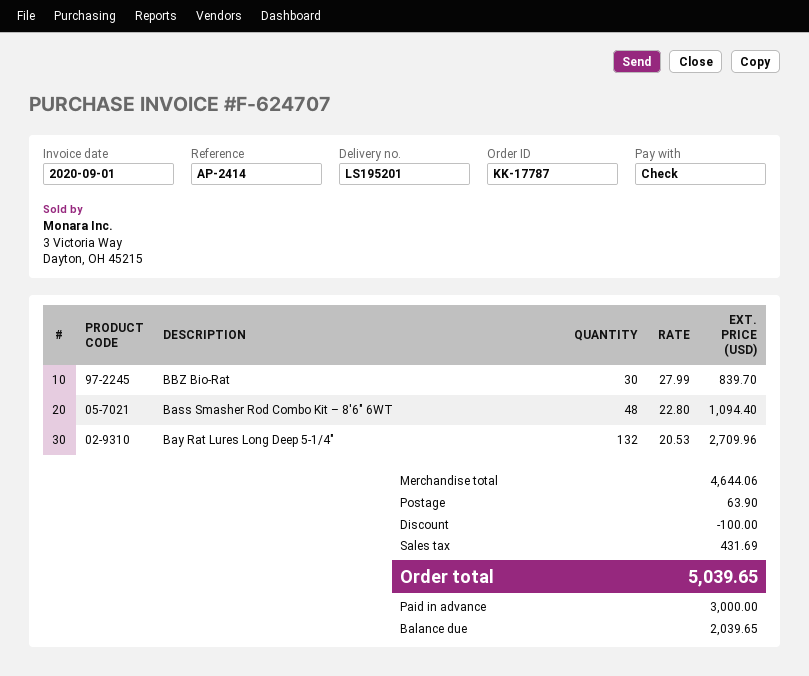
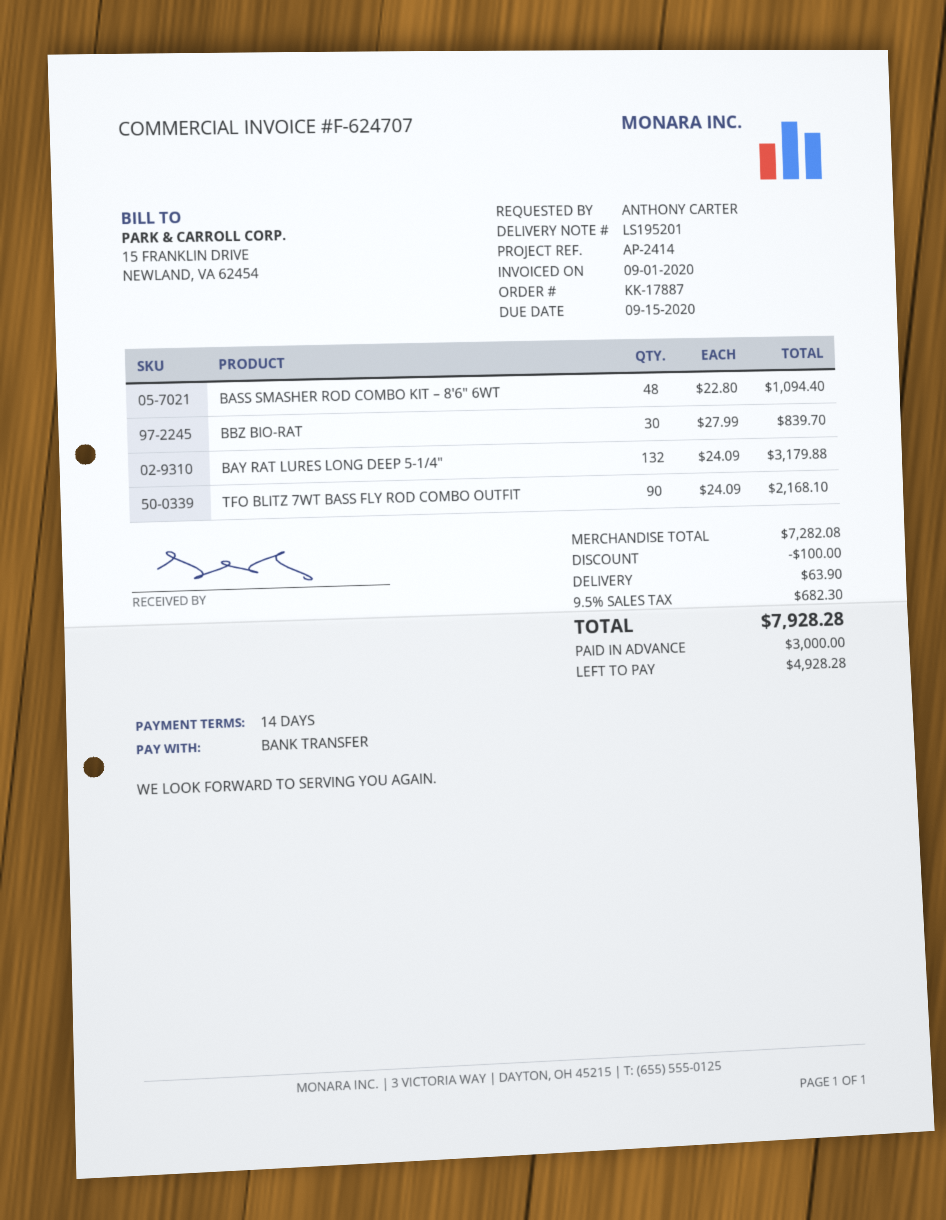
order number: KK-17787 -> KK-17887
payment method: cheque -> bank transfer
Bay Rat Lures Long Deep 5-1/4": 132 x 20.53 = 2709.96 -> 132 x 24.09 = 3179.88
TFO BLITZ 7WT BASS FLY ROD COMBO OUTFIT: none -> 90 x 24.09 = 2168.10
subtotal: 4644.06 -> 7282.08
tax: 431.69 -> 682.30
total: 5039.65 -> 7928.28
balance: 2039.65 -> 4928.28

